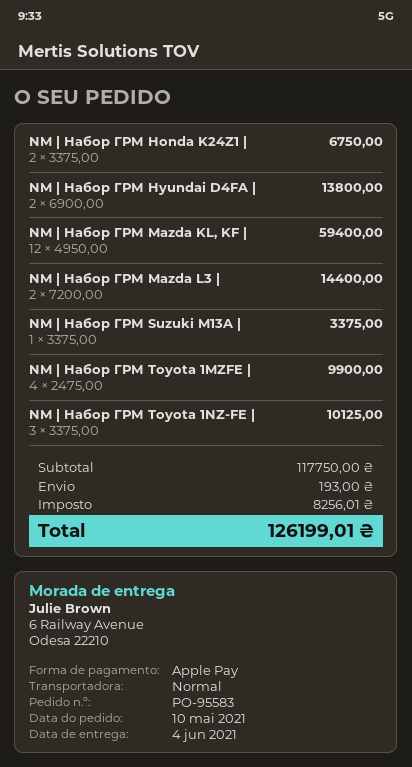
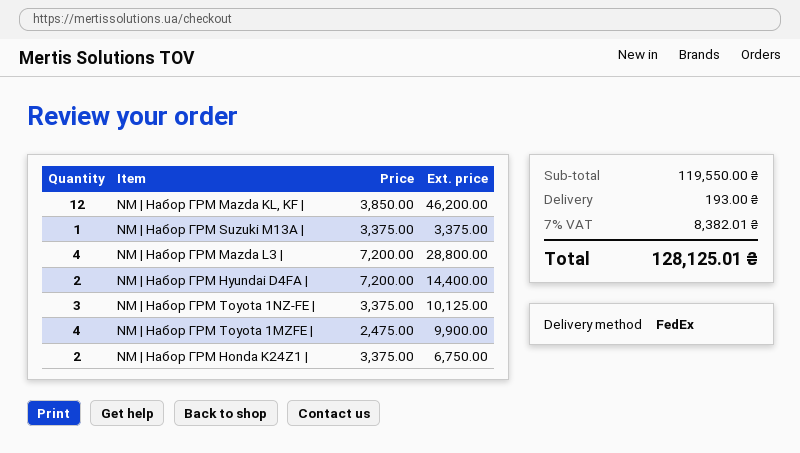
shipping method: standard -> FedEx
NM | Набор ГРМ Hyundai D4FA |: 2 x 6900.00 = 13800.00 -> 2 x 7200.00 = 14400.00
NM | Набор ГРМ Mazda KL, KF |: 12 x 4950.00 = 59400.00 -> 12 x 3850.00 = 46200.00
NM | Набор ГРМ Mazda L3 |: 2 x 7200.00 = 14400.00 -> 4 x 7200.00 = 28800.00
subtotal: 117750.00 -> 119550.00
tax: 8256.01 -> 8382.01
total: 126199.01 -> 128125.01

